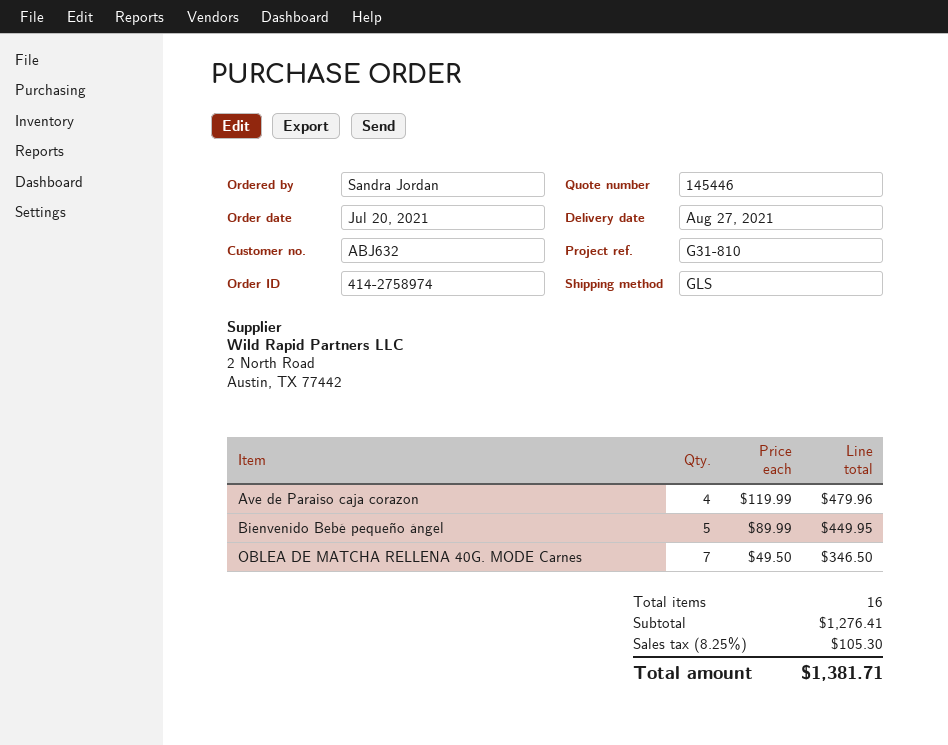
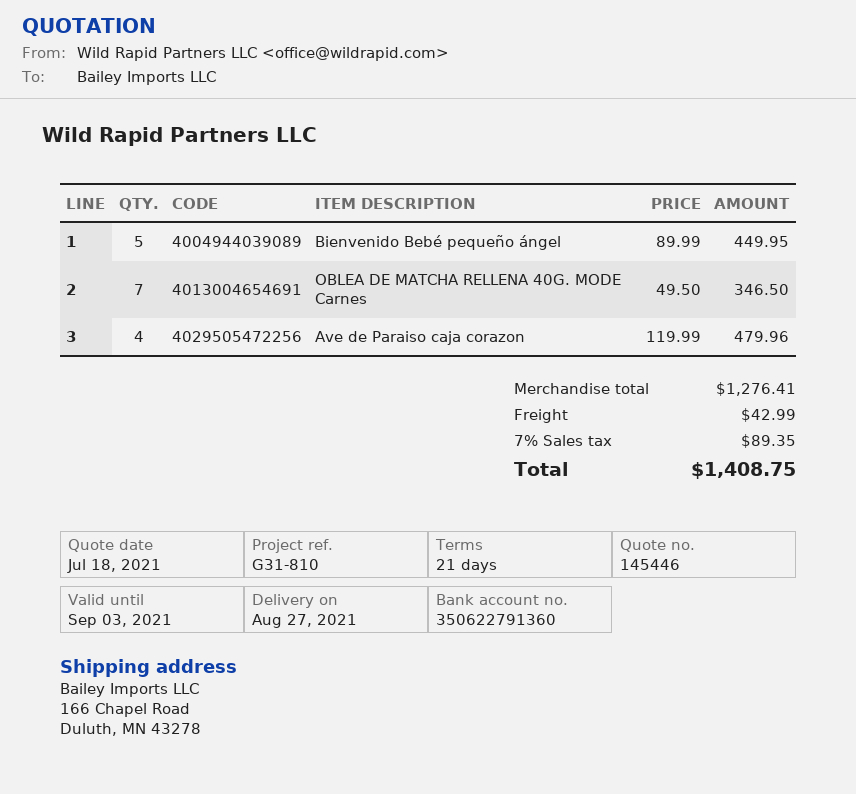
shipping: none -> 42.99
tax: 8.25% = 105.30 -> 7% = 89.35
total: 1381.71 -> 1408.75

